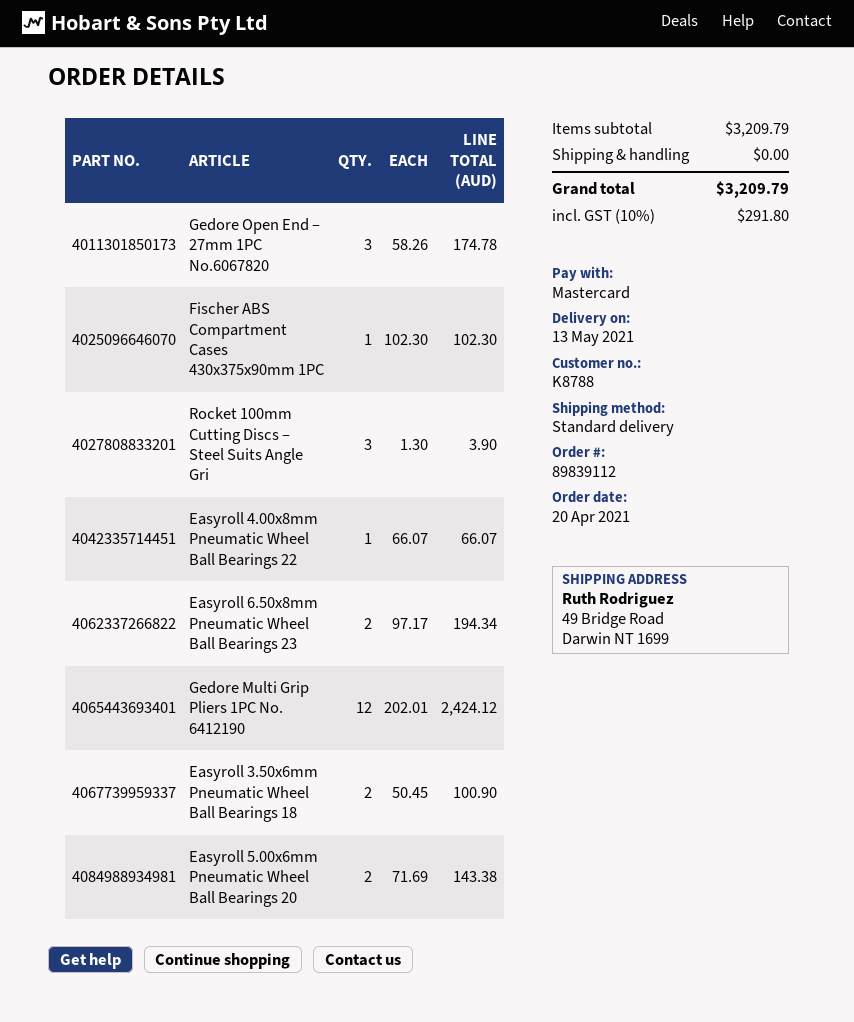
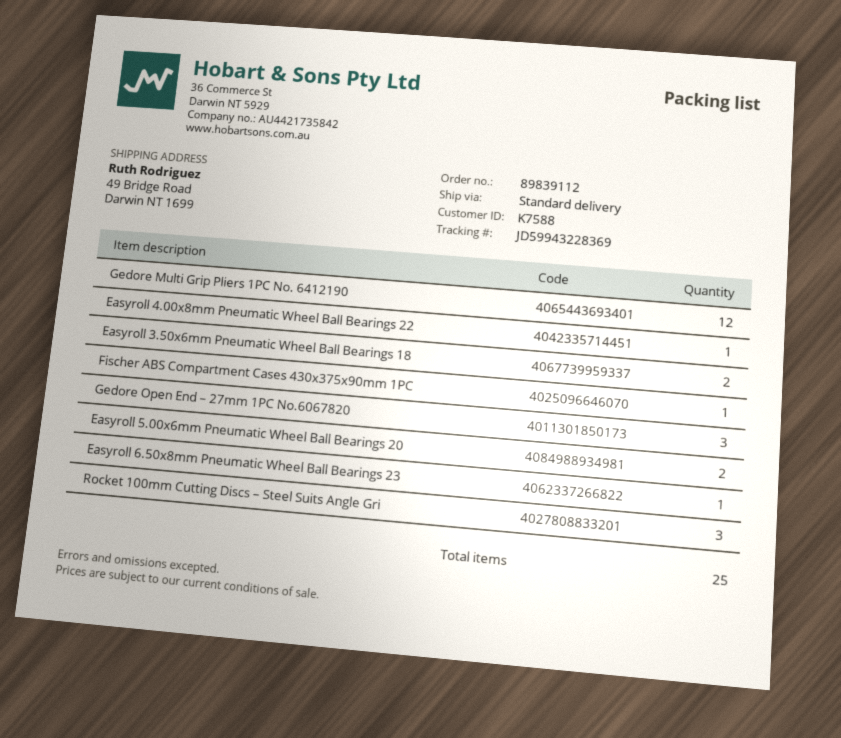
customer number: K8788 -> K7588
Easyroll 6.50x8mm Pneumatic Wheel Ball Bearings 23: 2 -> 1

